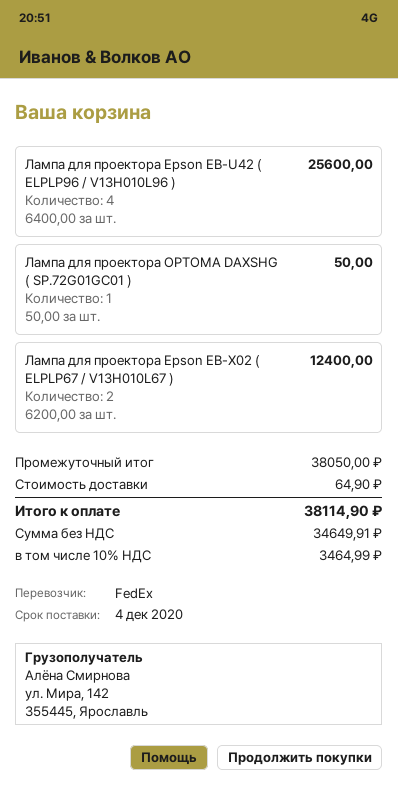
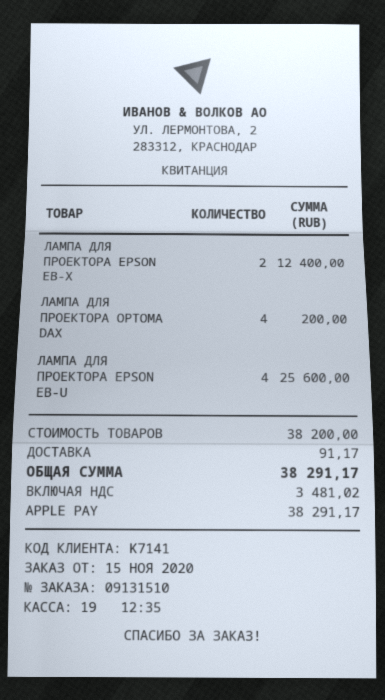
Лампа для проектора OPTOMA DAXSHG ( SP.72G01GC01 ): 1 for 50.00 -> 4 for 200.00
subtotal: 38050.00 -> 38200.00
shipping: 64.90 -> 91.17
tax: 3464.99 -> 3481.02
total: 38114.90 -> 38291.17

